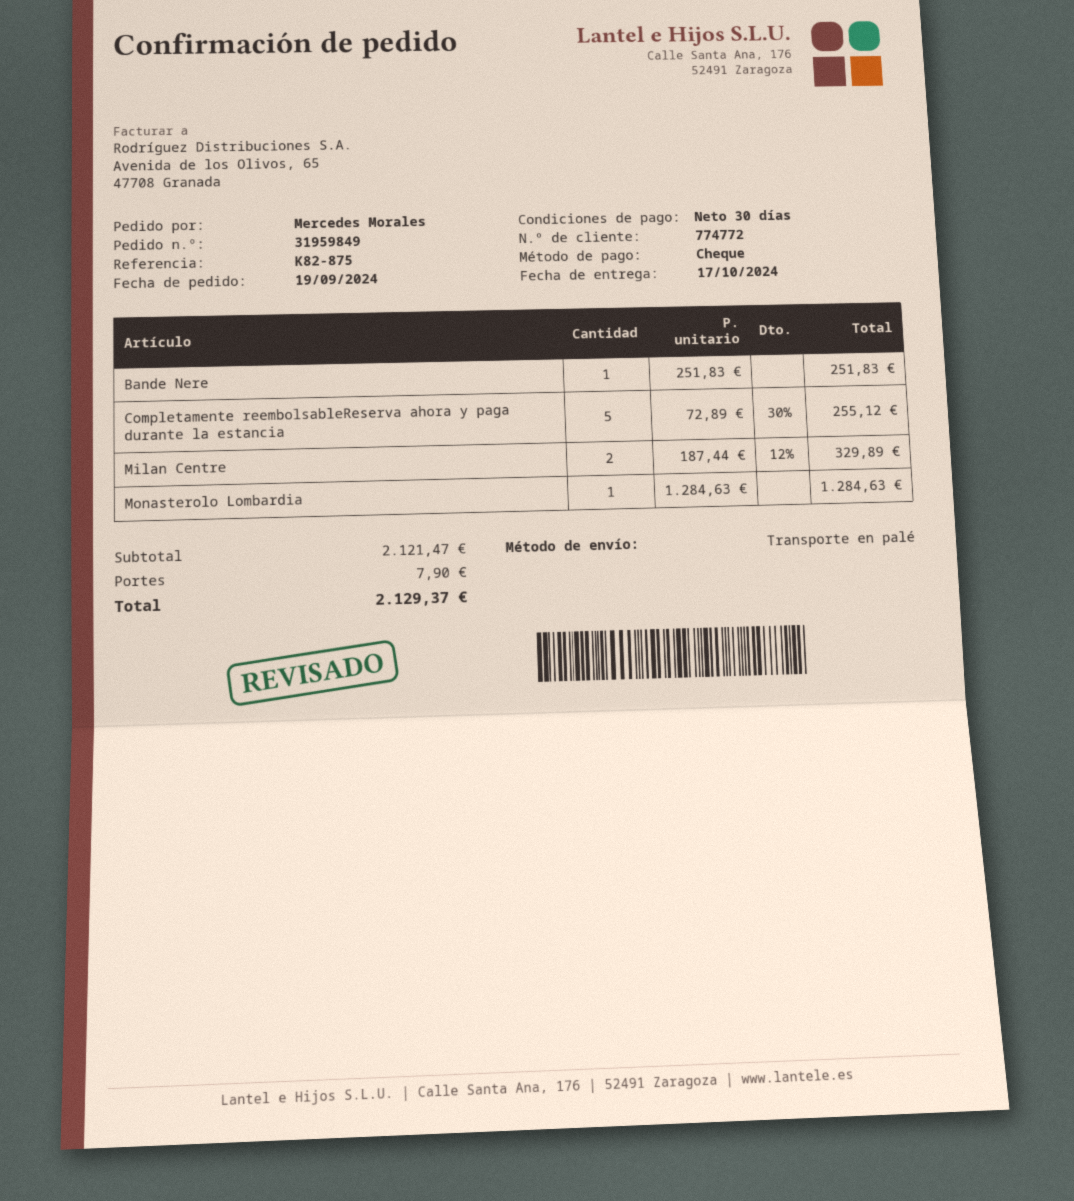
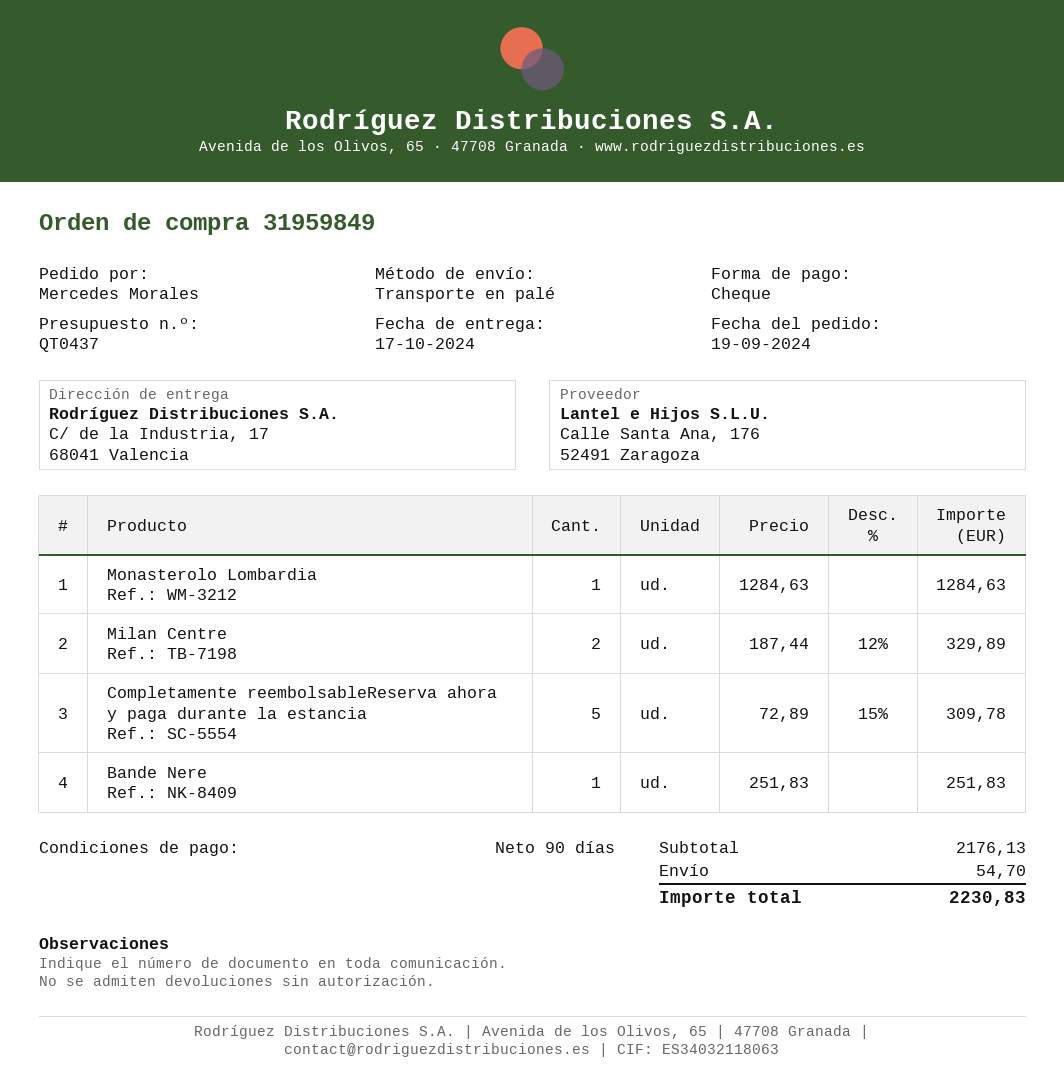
payment terms: 30 days -> 90 days
Completamente reembolsableReserva ahora y paga durante la estancia: 5 x 72.89 - 30% = 255.12 -> 5 x 72.89 - 15% = 309.78
subtotal: 2121.47 -> 2176.13
shipping: 7.90 -> 54.70
total: 2129.37 -> 2230.83

